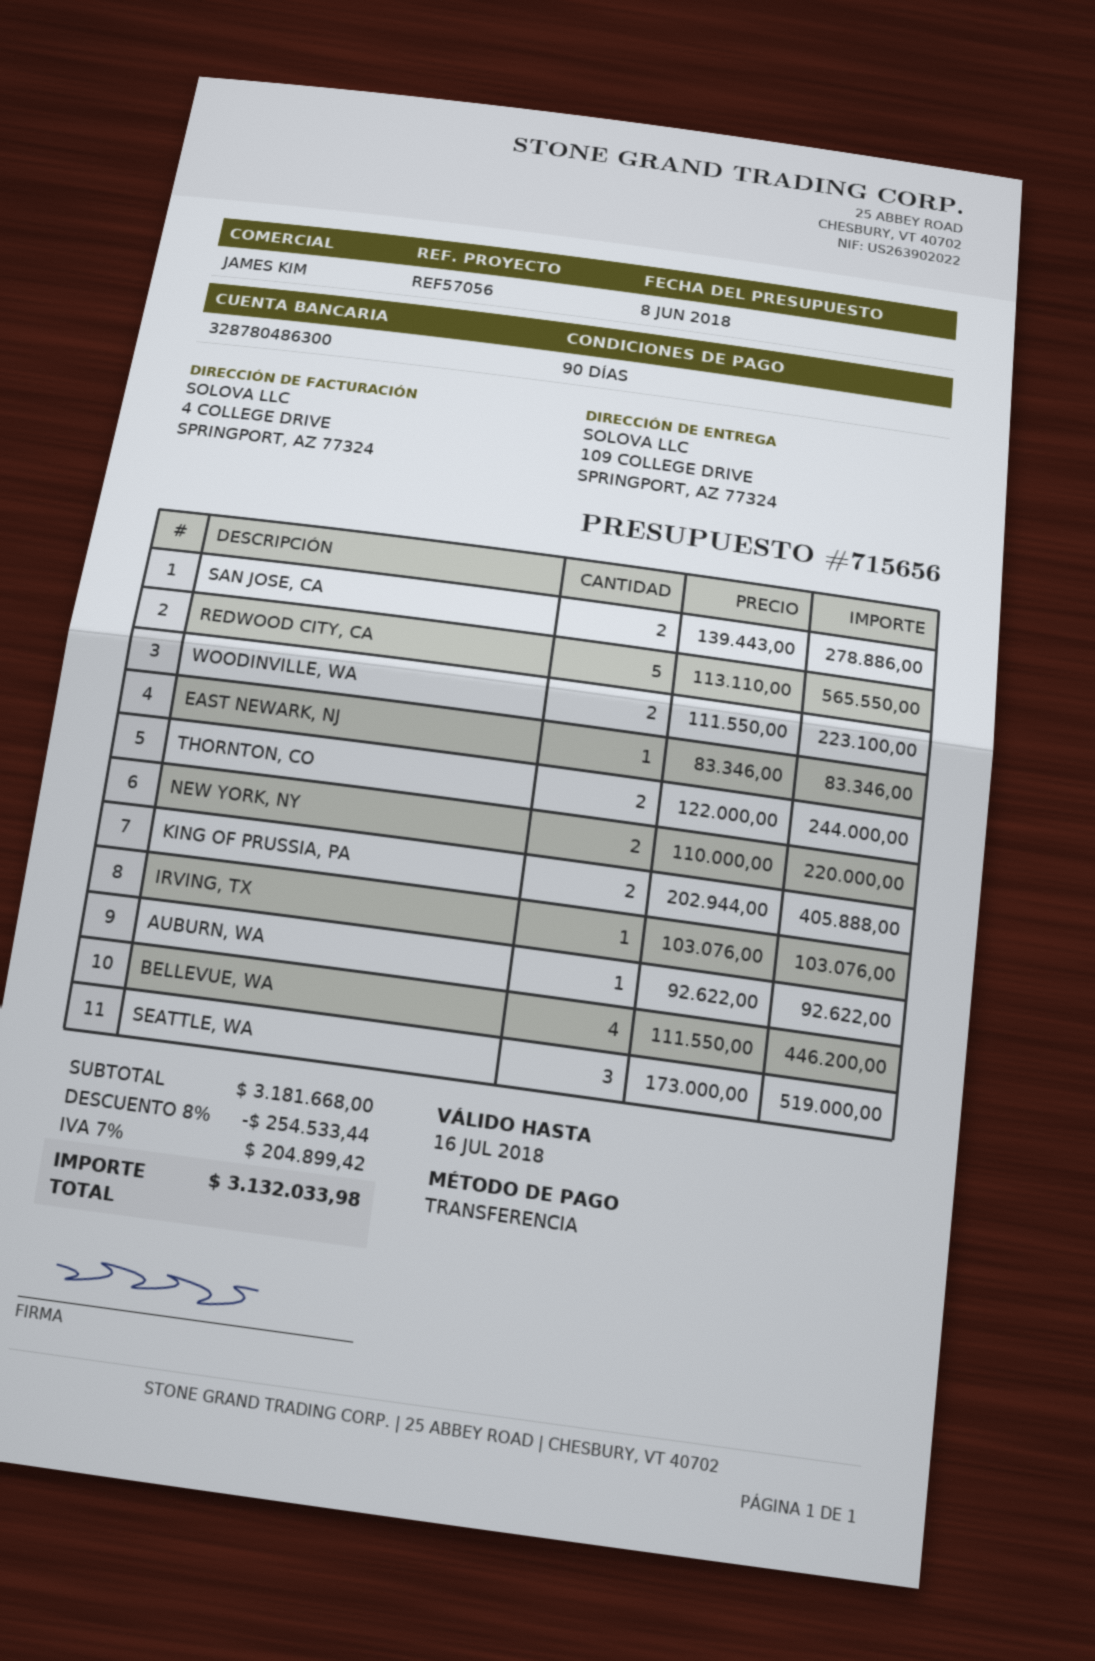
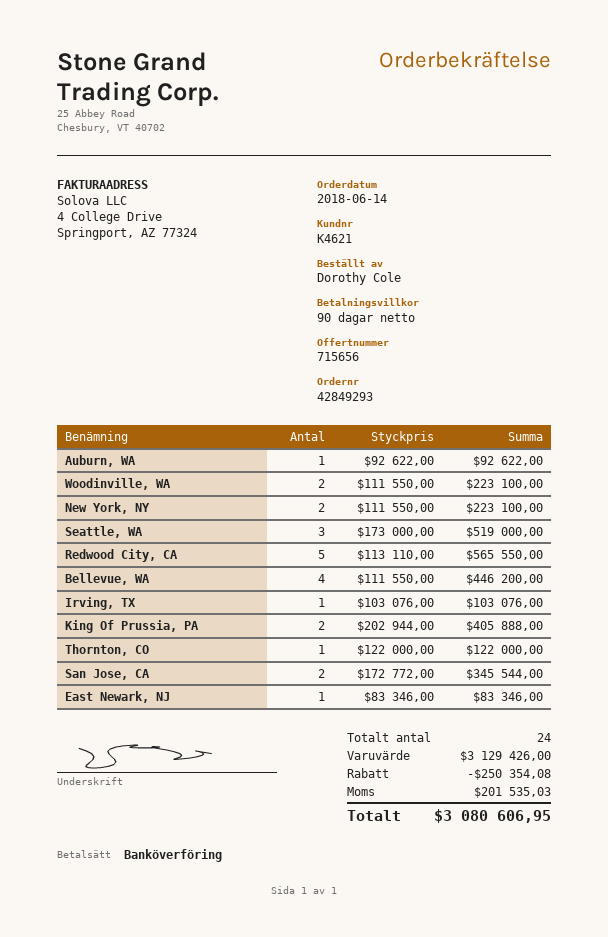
SAN JOSE, CA: 2 x 139443.00 = 278886.00 -> 2 x 172772.00 = 345544.00
THORNTON, CO: 2 x 122000.00 = 244000.00 -> 1 x 122000.00 = 122000.00
NEW YORK, NY: 2 x 110000.00 = 220000.00 -> 2 x 111550.00 = 223100.00
subtotal: 3181668.00 -> 3129426.00
discount: 254533.44 -> 250354.08
tax: 204899.42 -> 201535.03
total: 3132033.98 -> 3080606.95

